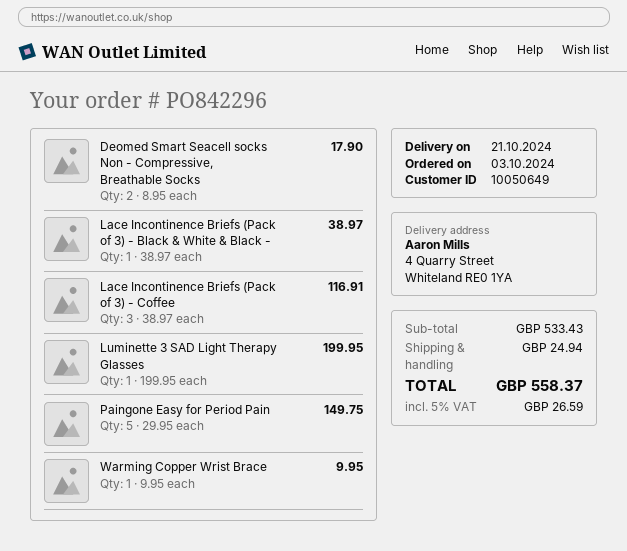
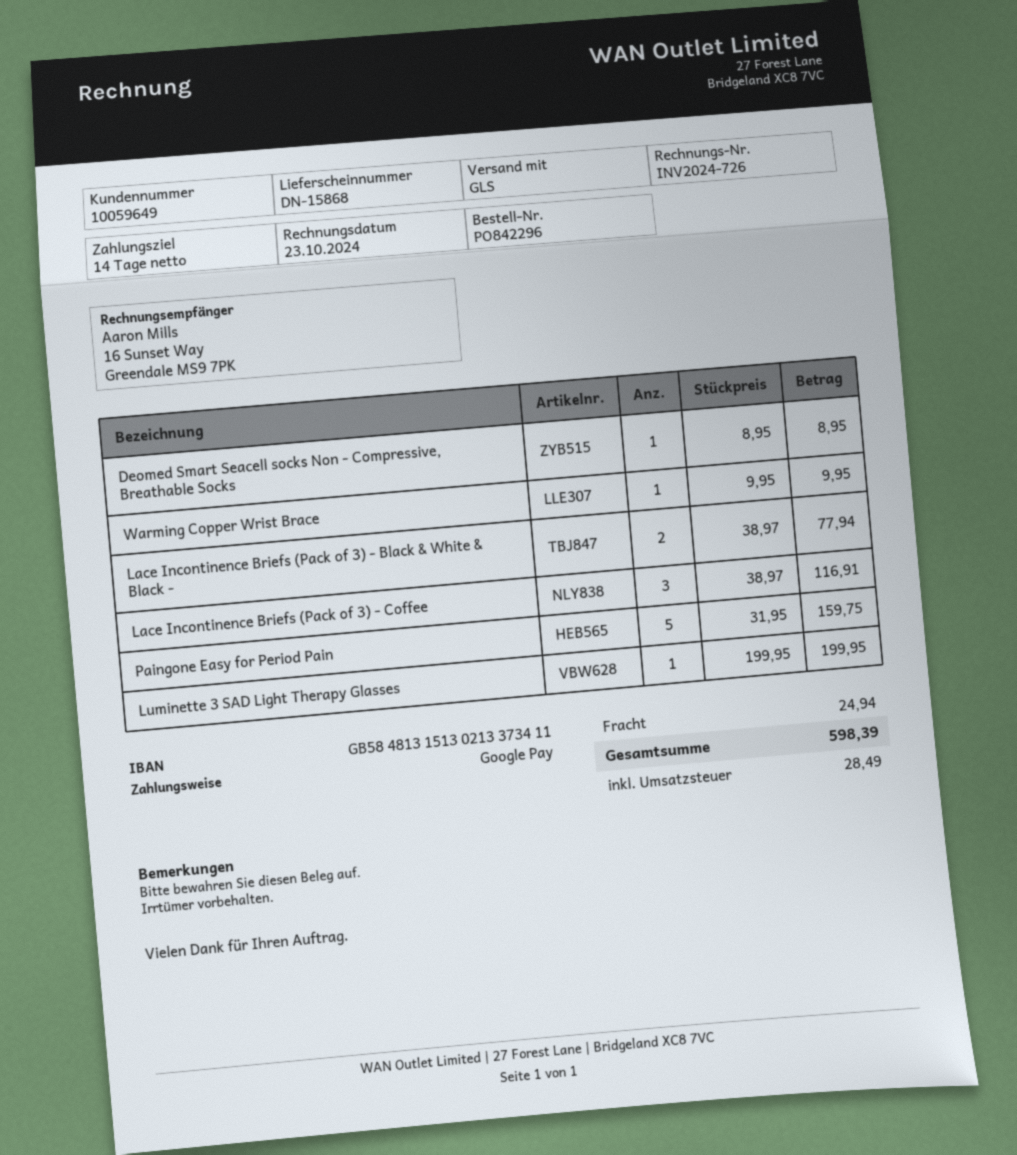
customer number: 10050649 -> 10059649
Deomed Smart Seacell socks Non - Compressive, Breathable Socks: 2 x 8.95 = 17.90 -> 1 x 8.95 = 8.95
Lace Incontinence Briefs (Pack of 3) - Black & White & Black -: 1 x 38.97 = 38.97 -> 2 x 38.97 = 77.94
Paingone Easy for Period Pain: 5 x 29.95 = 149.75 -> 5 x 31.95 = 159.75
tax: 26.59 -> 28.49
total: 558.37 -> 598.39

